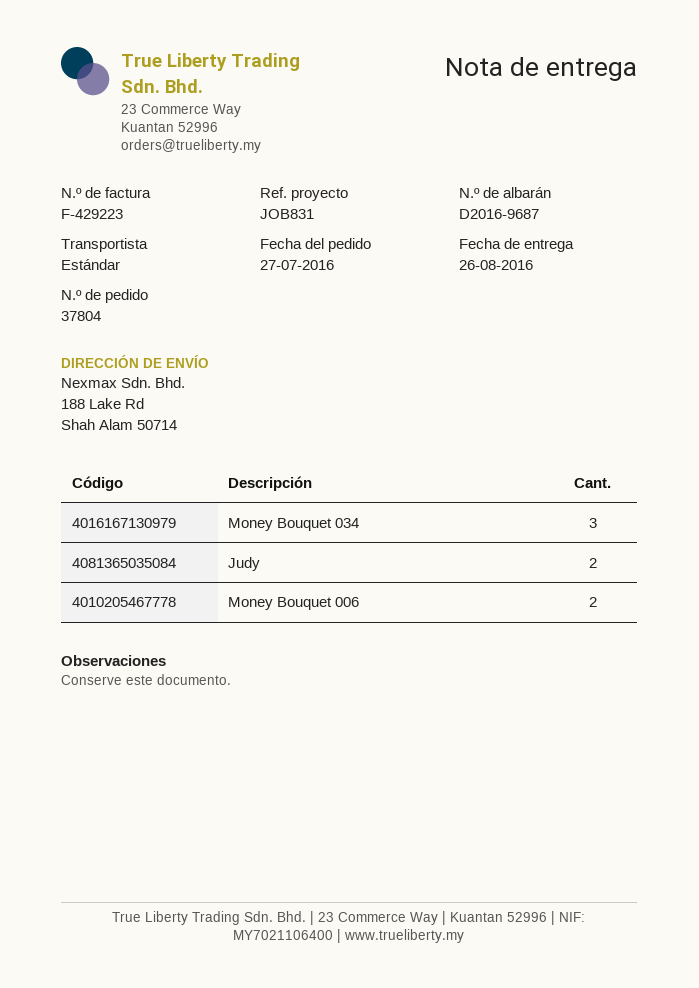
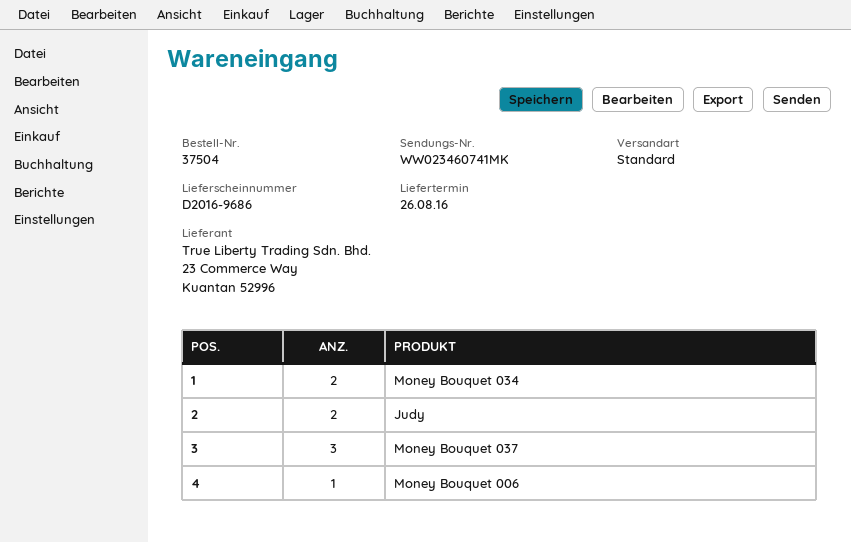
order number: 37804 -> 37504
delivery note number: D2016-9687 -> D2016-9686
Money Bouquet 034: 3 -> 2
Money Bouquet 006: 2 -> 1
Money Bouquet 037: none -> 3

